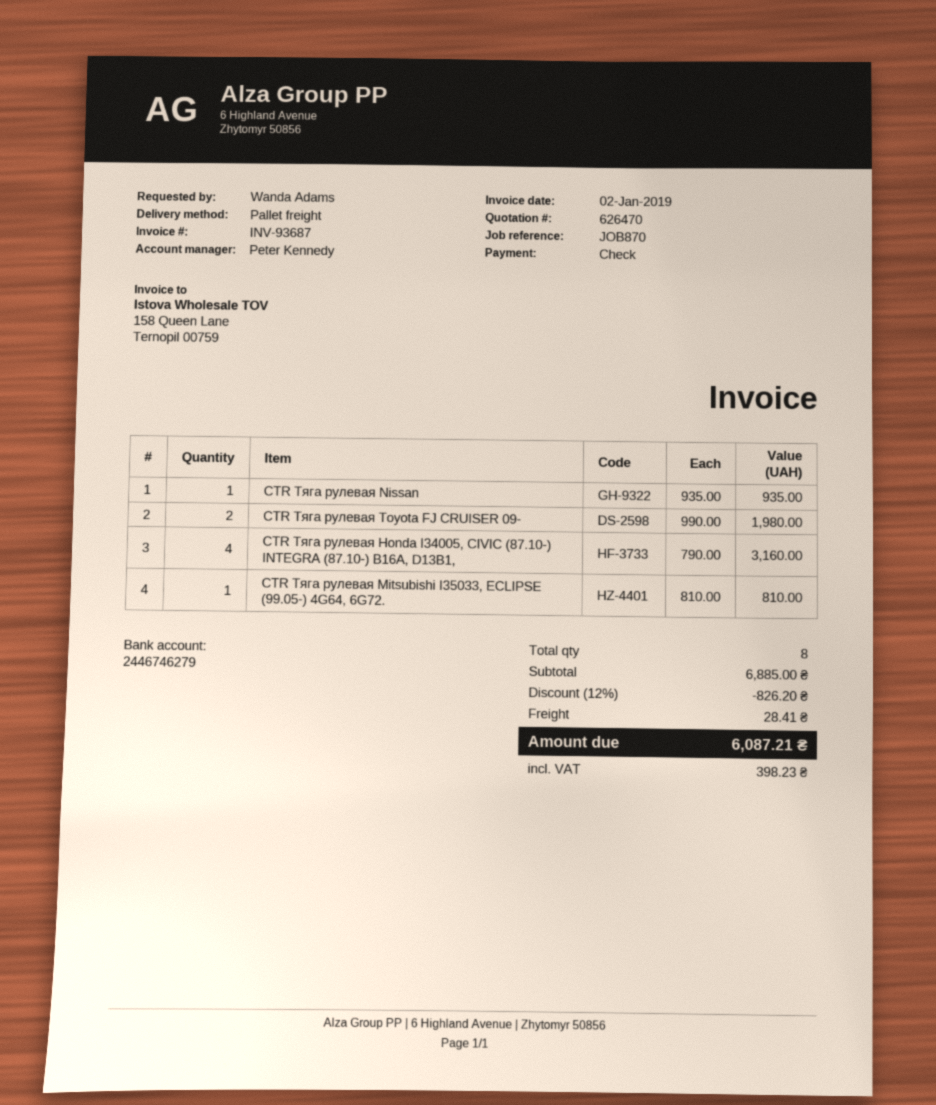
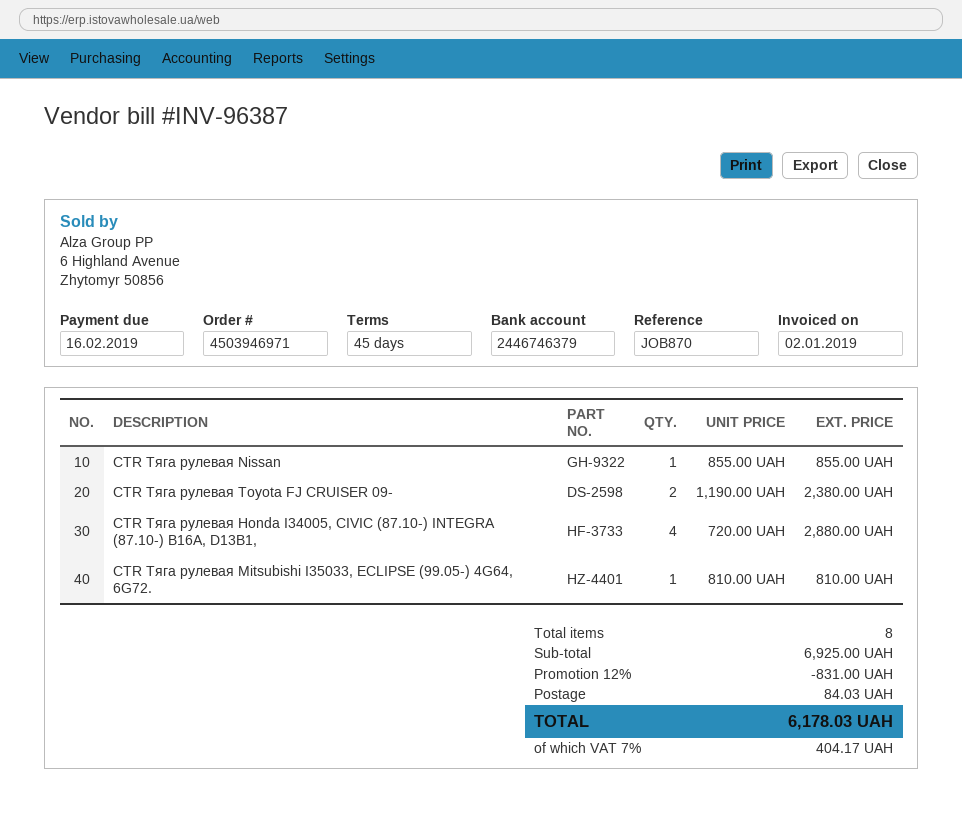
invoice number: INV-93687 -> INV-96387
bank account: 2446746279 -> 2446746379
CTR Тяга рулевая Nissan: 1 x 935.00 = 935.00 -> 1 x 855.00 = 855.00
CTR Тяга рулевая Toyota FJ CRUISER 09-: 2 x 990.00 = 1980.00 -> 2 x 1190.00 = 2380.00
CTR Тяга рулевая Honda I34005, CIVIC (87.10-) INTEGRA (87.10-) B16A, D13B1,: 4 x 790.00 = 3160.00 -> 4 x 720.00 = 2880.00
subtotal: 6885.00 -> 6925.00
discount: 12% = 826.20 -> 12% = 831.00
shipping: 28.41 -> 84.03
tax: 398.23 -> 404.17
total: 6087.21 -> 6178.03

